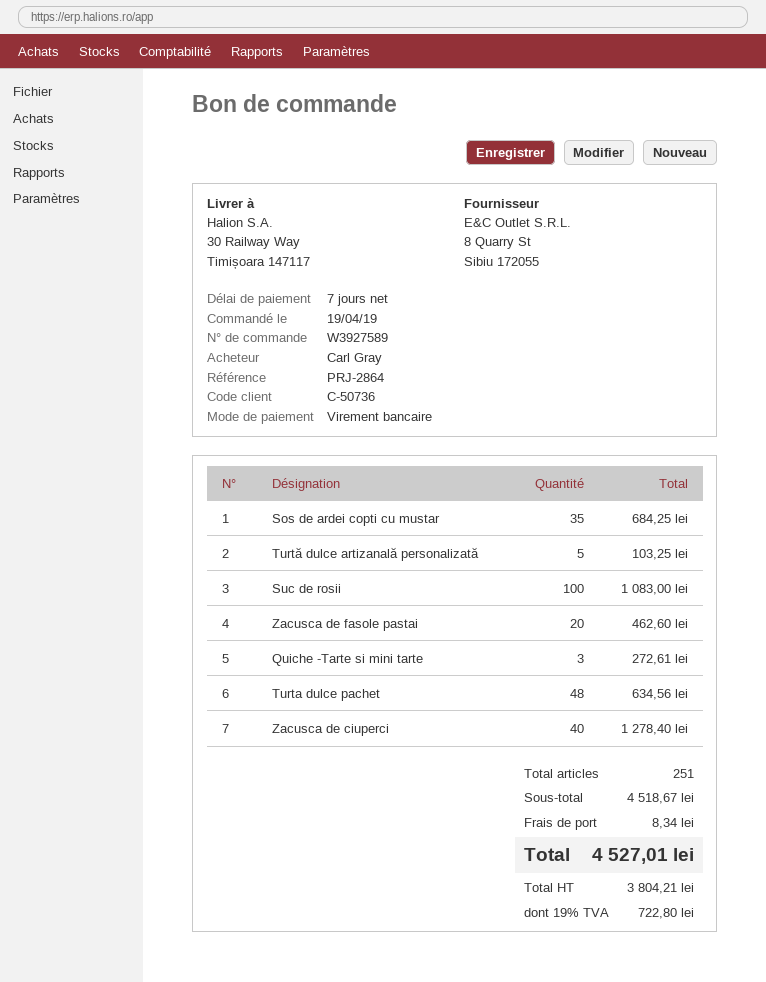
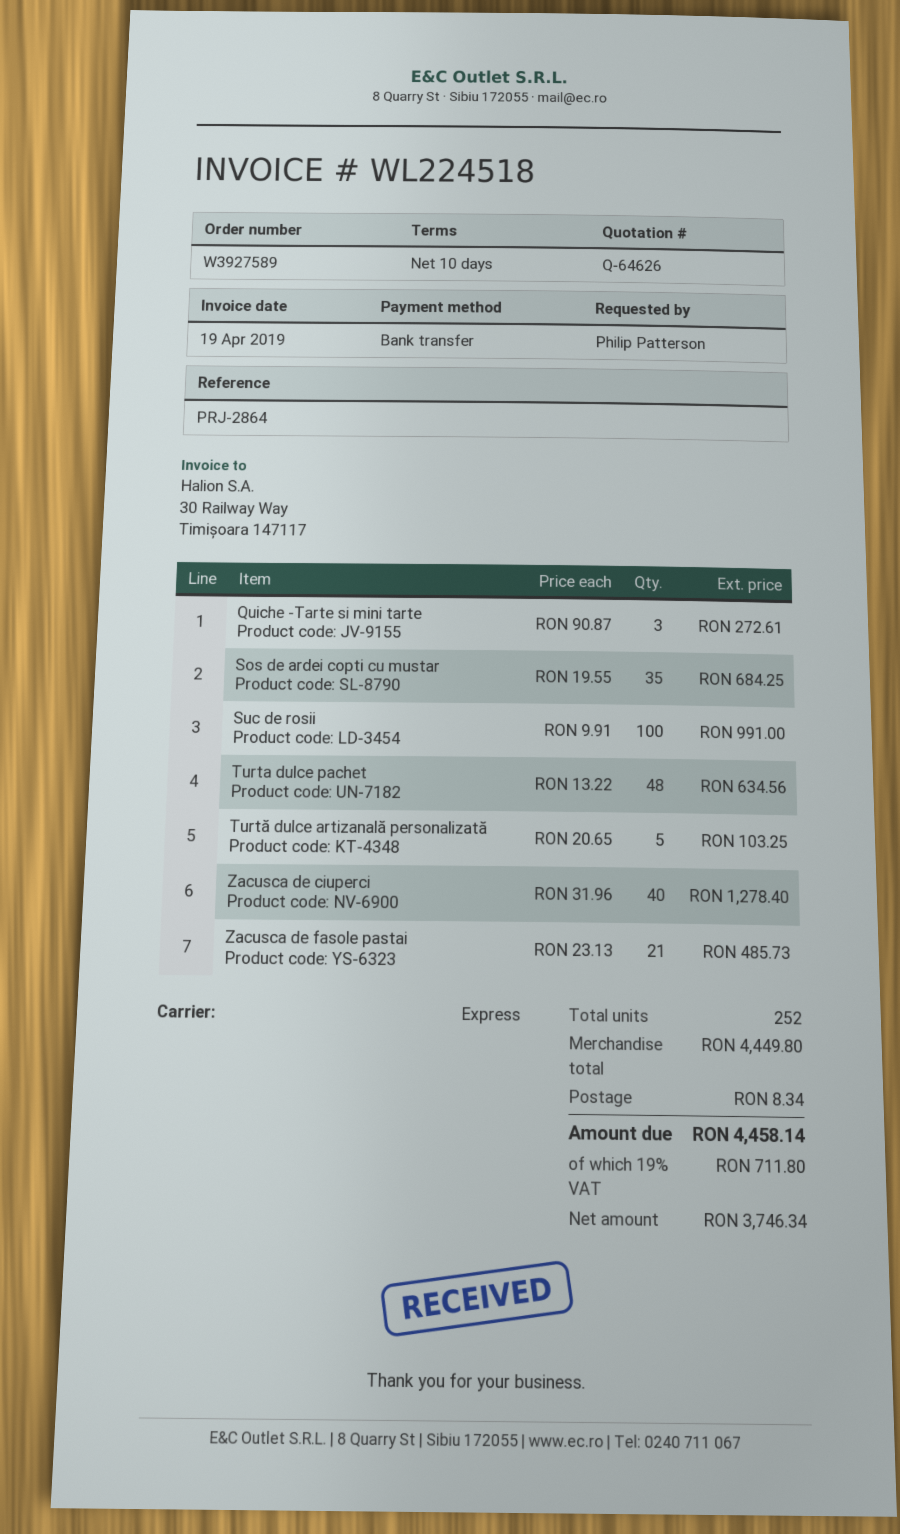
payment terms: 7 days -> 10 days
ordered by: Carl Gray -> Philip Patterson
Suc de rosii: 100 for 1083.00 -> 100 for 991.00
Zacusca de fasole pastai: 20 for 462.60 -> 21 for 485.73
total quantity: 251 -> 252
subtotal: 4518.67 -> 4449.80
net: 3804.21 -> 3746.34
tax: 19% = 722.80 -> 19% = 711.80
total: 4527.01 -> 4458.14

